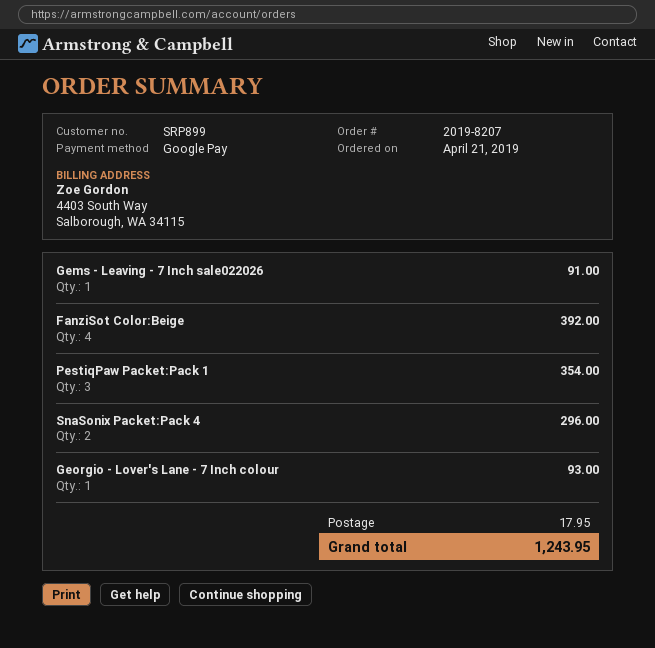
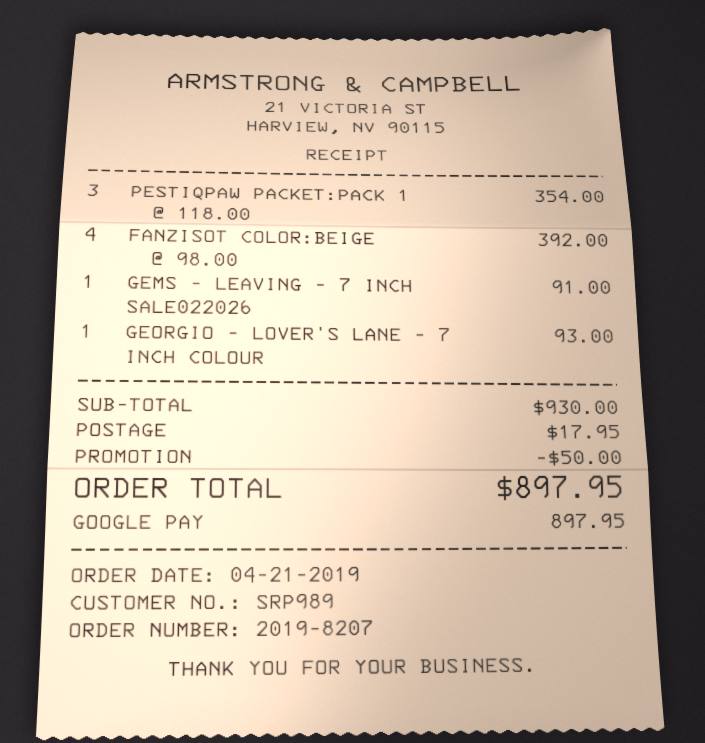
customer number: SRP899 -> SRP989
SnaSonix Packet:Pack 4: 2 for 296.00 -> none
discount: none -> 50.00
total: 1243.95 -> 897.95

